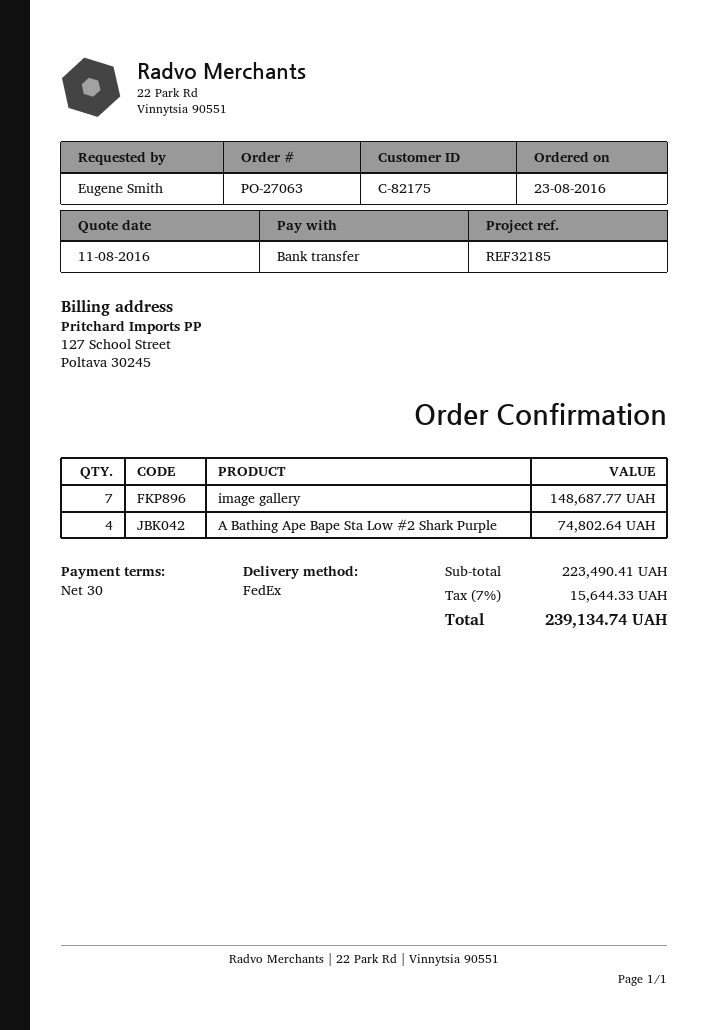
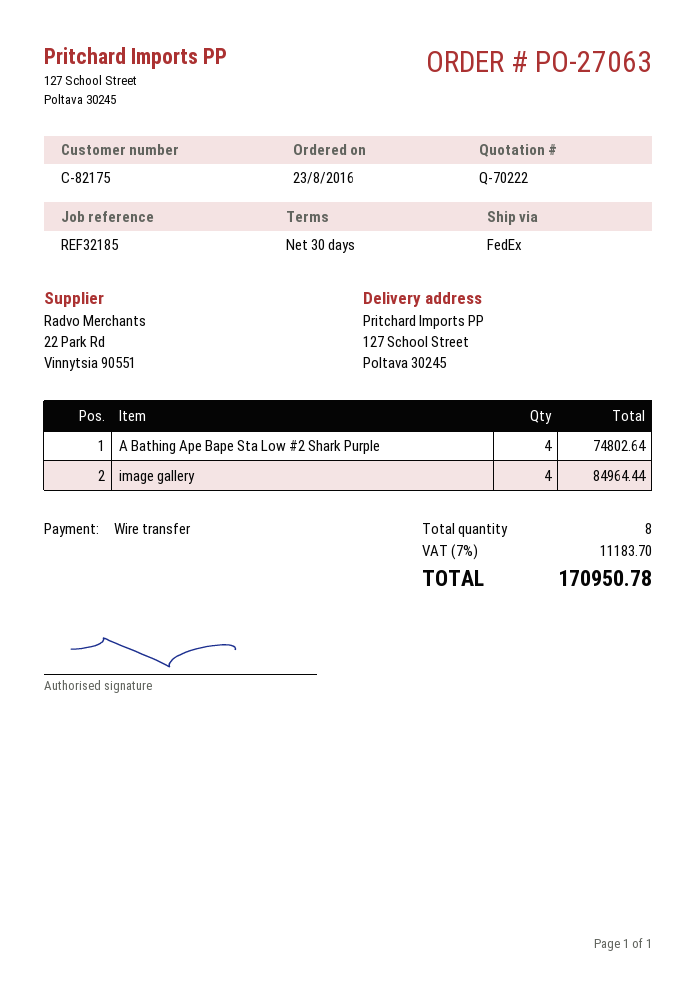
image gallery: 7 for 148687.77 -> 4 for 84964.44
tax: 7% = 15644.33 -> 7% = 11183.70
total: 239134.74 -> 170950.78

